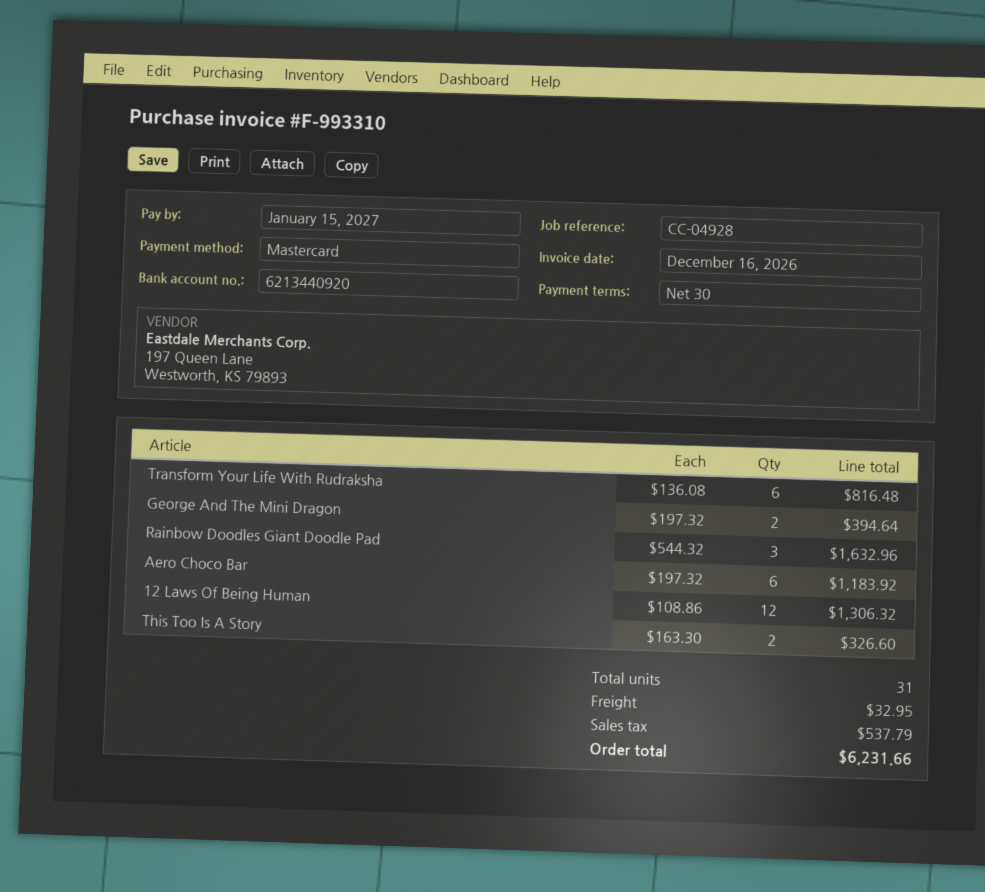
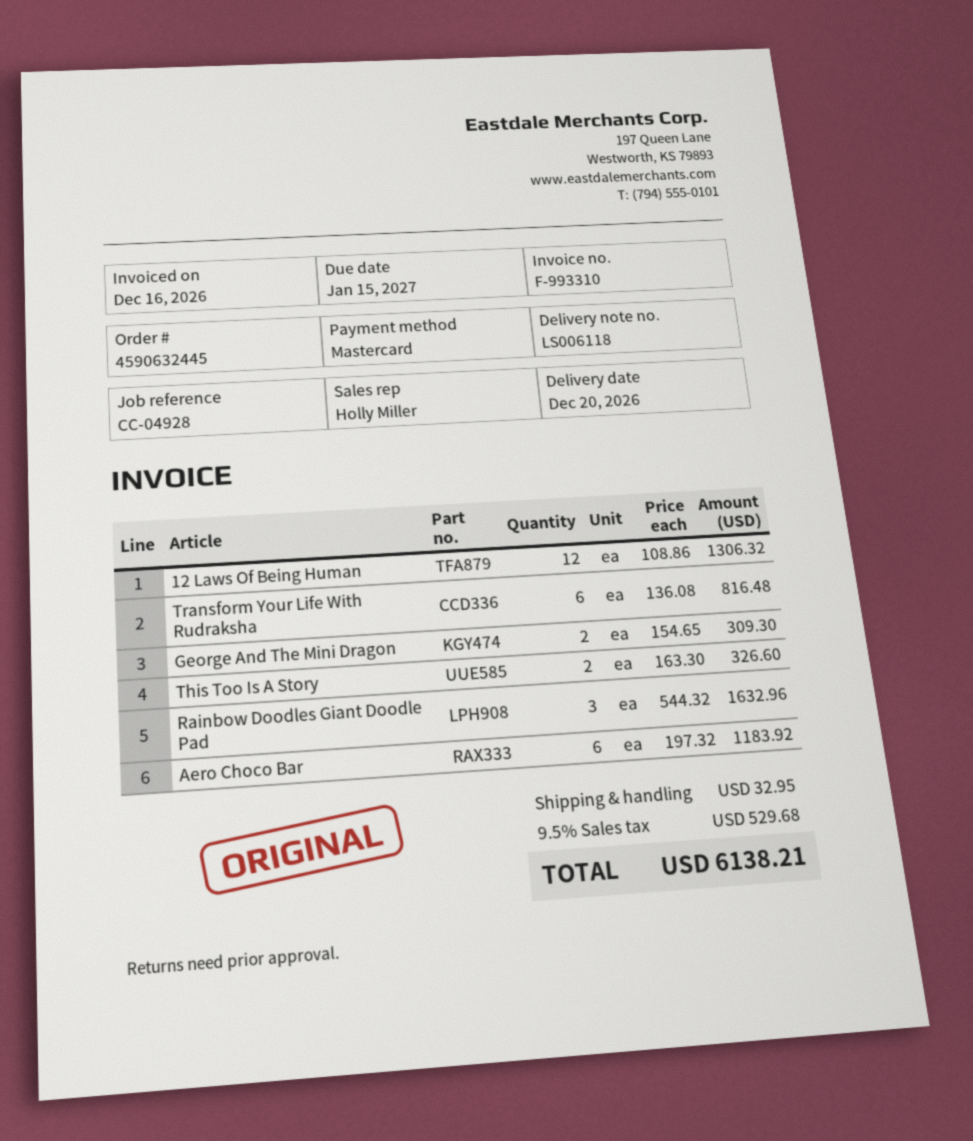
George And The Mini Dragon: 2 x 197.32 = 394.64 -> 2 x 154.65 = 309.30
tax: 537.79 -> 529.68
total: 6231.66 -> 6138.21

